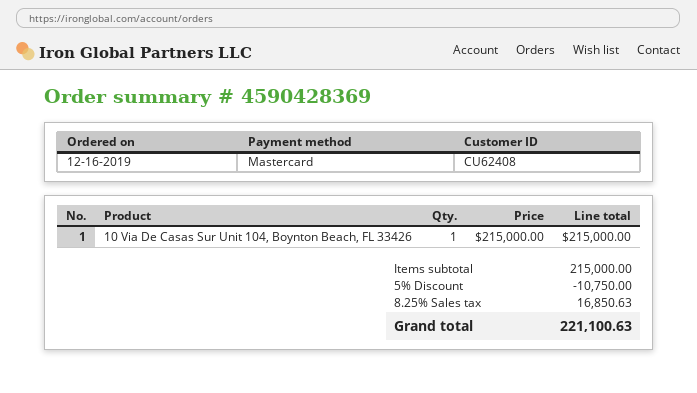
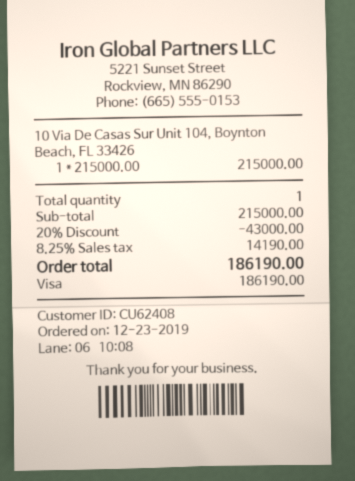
order date: 2019-12-16 -> 2019-12-23
payment method: Mastercard -> Visa
discount: 5% = 10750.00 -> 20% = 43000.00
tax: 8.25% = 16850.63 -> 8.25% = 14190.00
total: 221100.63 -> 186190.00

